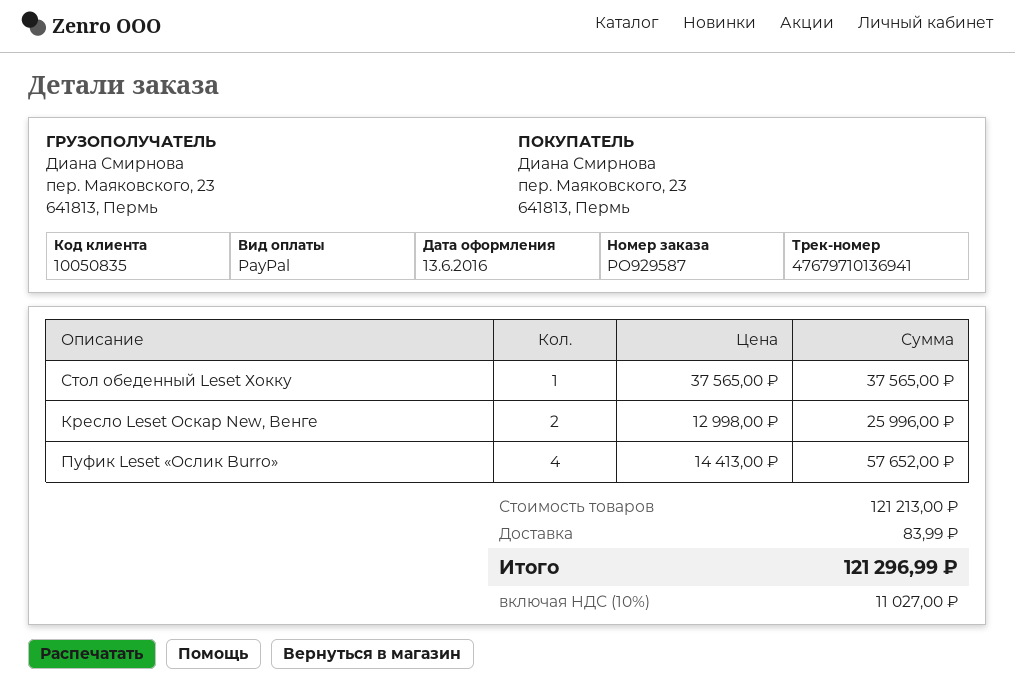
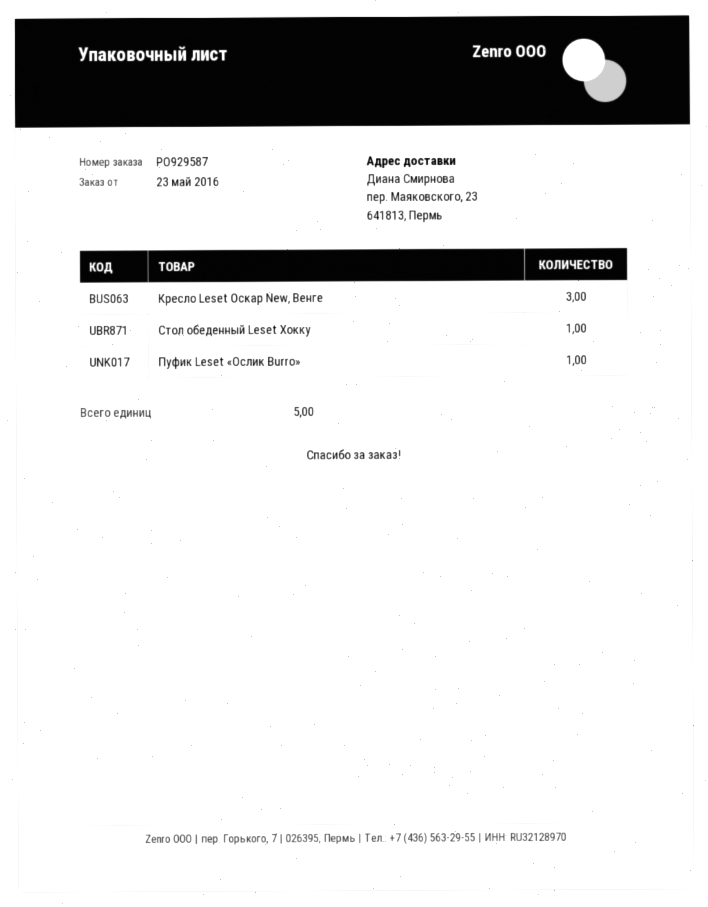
order date: 2016-06-13 -> 2016-05-23
Кресло Leset Оскар New, Венге: 2 -> 3
Пуфик Leset «Ослик Burro»: 4 -> 1

